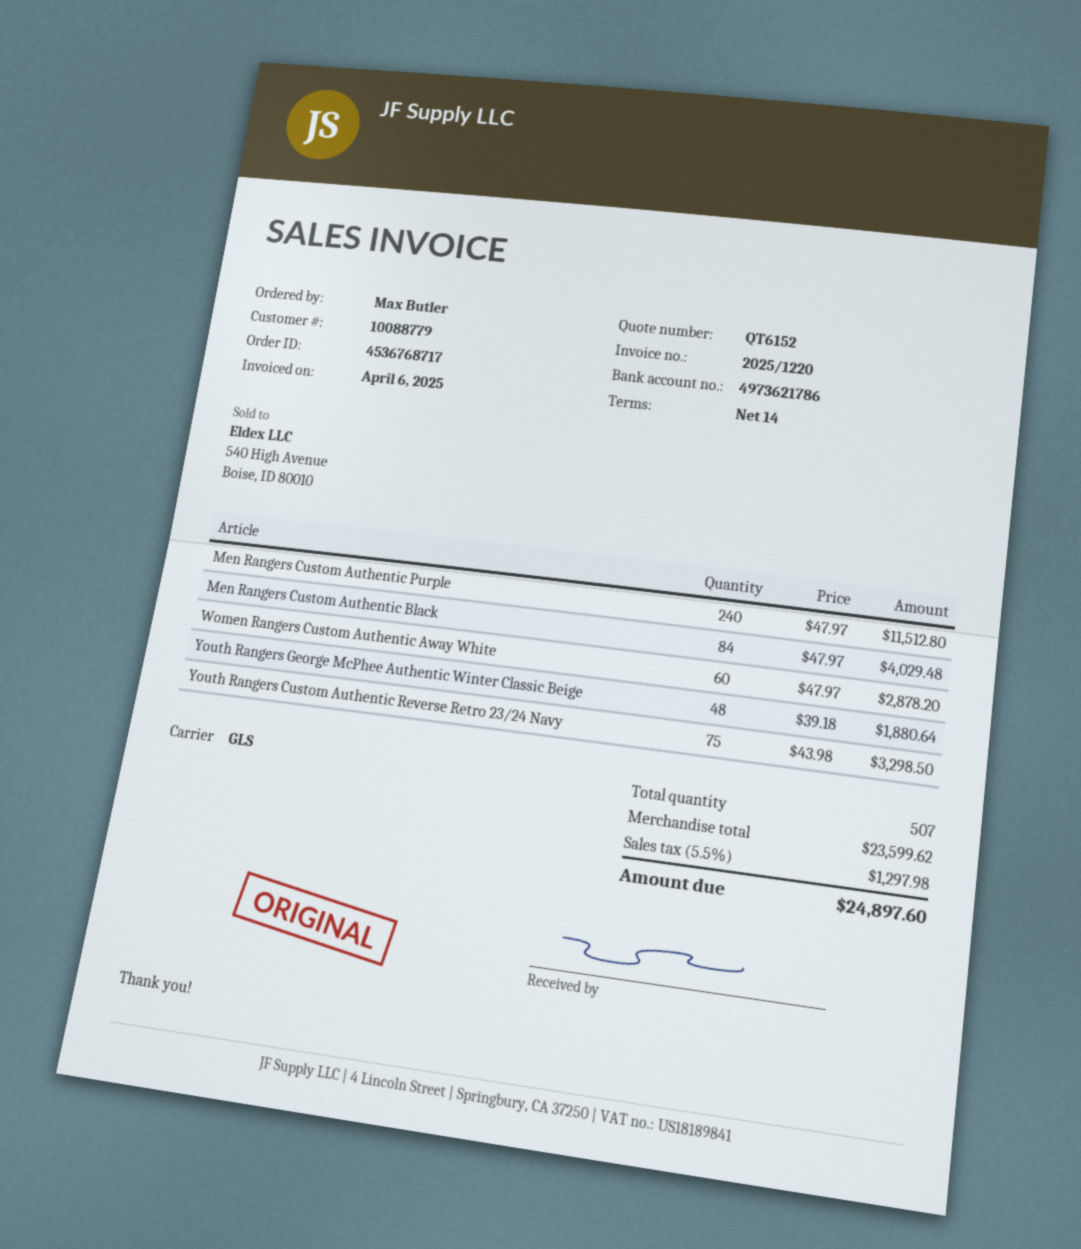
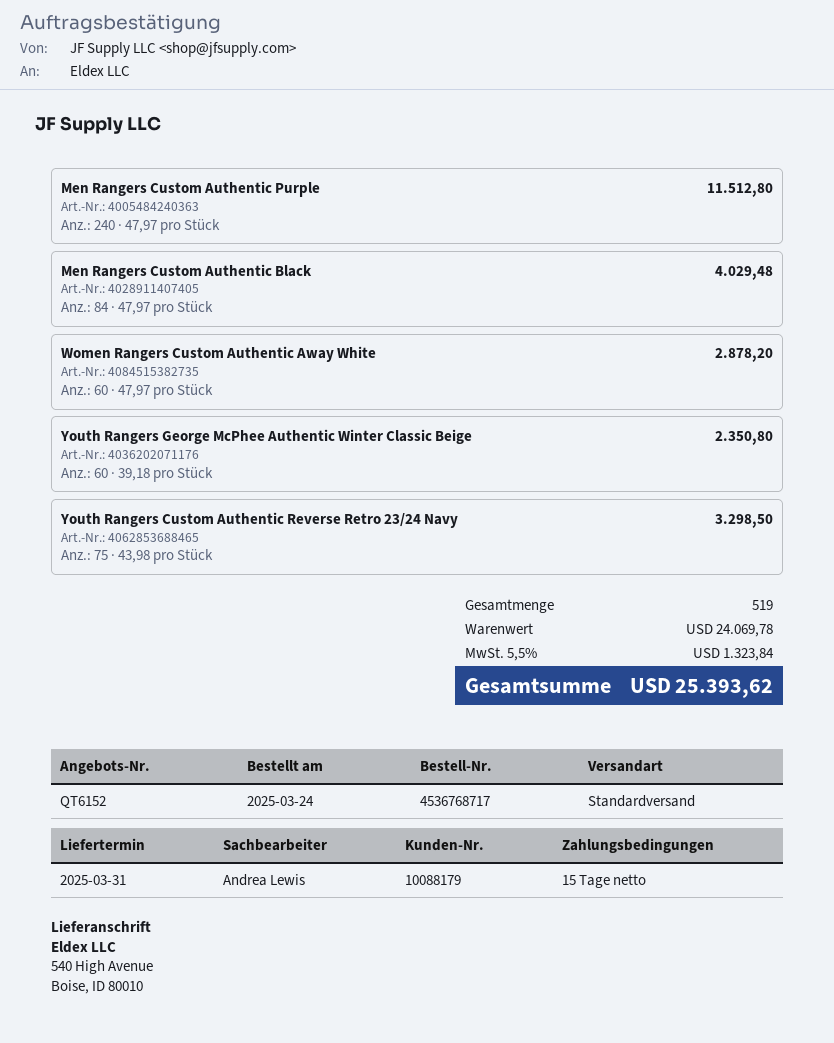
payment terms: 14 days -> 15 days
customer number: 10088779 -> 10088179
shipping method: GLS -> standard
Youth Rangers George McPhee Authentic Winter Classic Beige: 48 x 39.18 = 1880.64 -> 60 x 39.18 = 2350.80
total quantity: 507 -> 519
subtotal: 23599.62 -> 24069.78
tax: 5.5% = 1297.98 -> 5.5% = 1323.84
total: 24897.60 -> 25393.62

